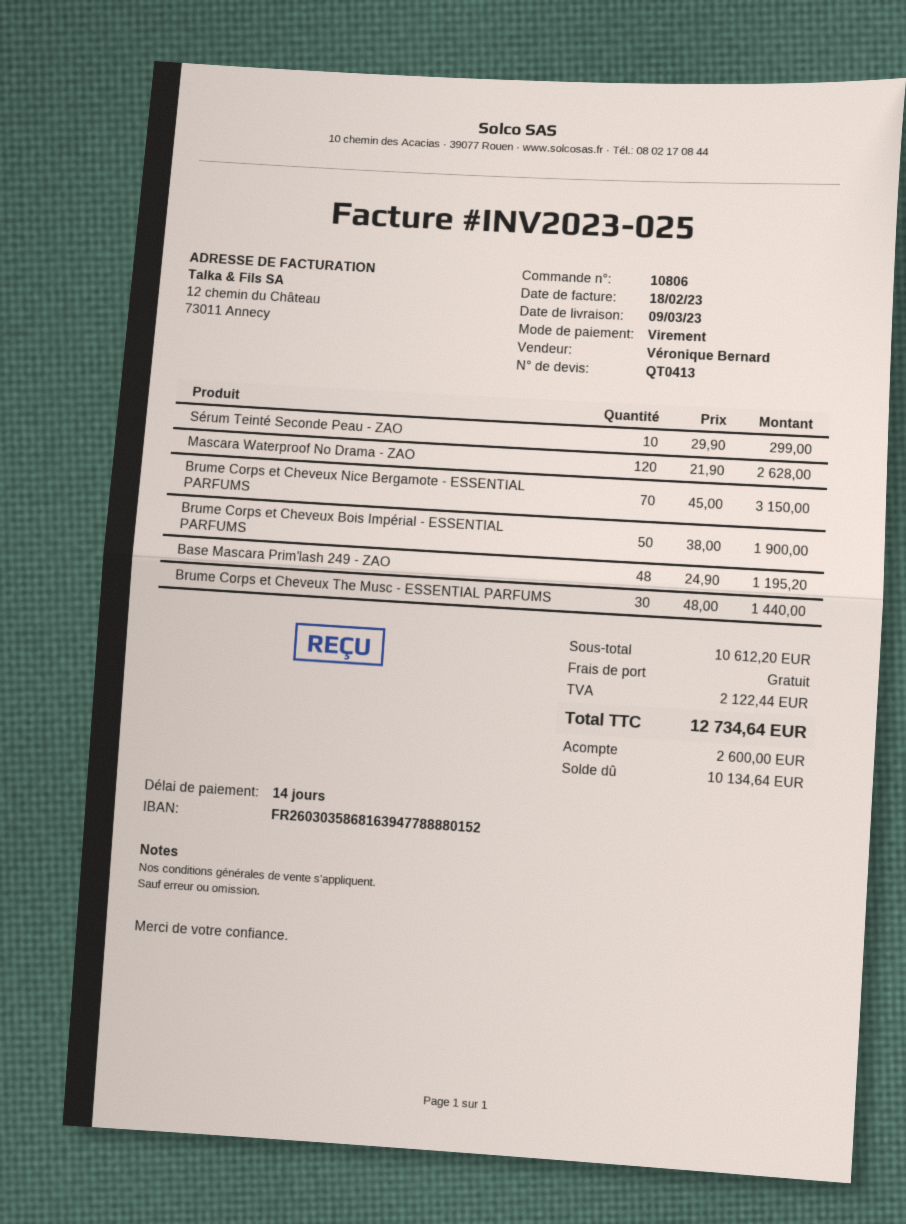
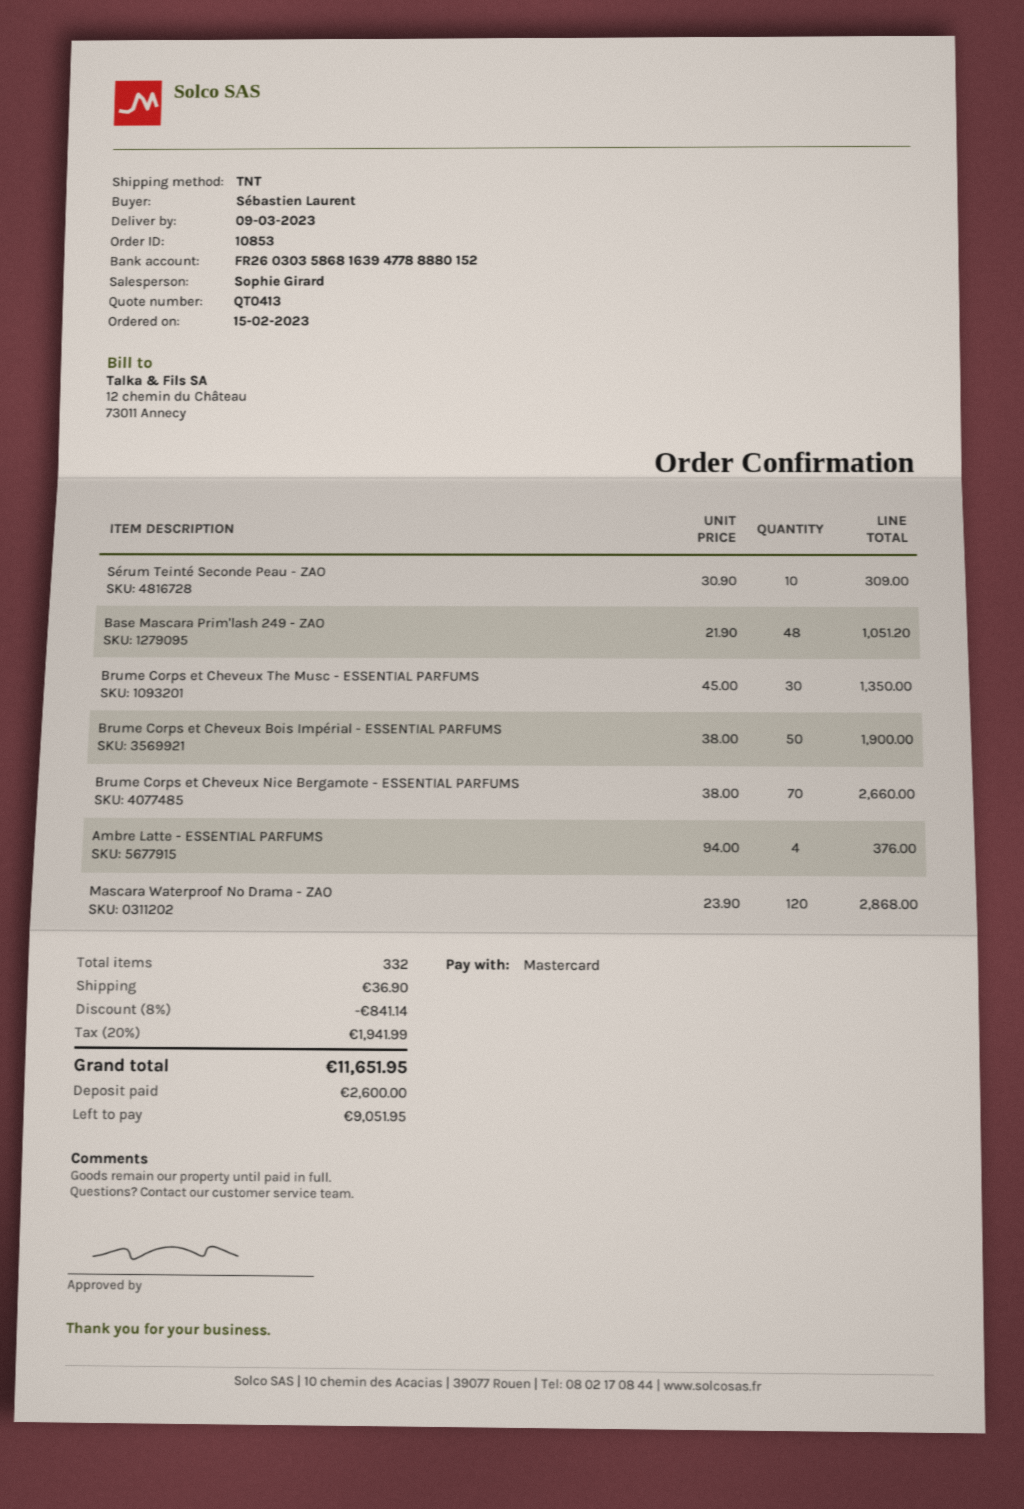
order number: 10806 -> 10853
sales rep: Véronique Bernard -> Sophie Girard
payment method: bank transfer -> Mastercard
Sérum Teinté Seconde Peau - ZAO: 10 x 29.90 = 299.00 -> 10 x 30.90 = 309.00
Mascara Waterproof No Drama - ZAO: 120 x 21.90 = 2628.00 -> 120 x 23.90 = 2868.00
Brume Corps et Cheveux Nice Bergamote - ESSENTIAL PARFUMS: 70 x 45.00 = 3150.00 -> 70 x 38.00 = 2660.00
Base Mascara Prim'lash 249 - ZAO: 48 x 24.90 = 1195.20 -> 48 x 21.90 = 1051.20
Brume Corps et Cheveux The Musc - ESSENTIAL PARFUMS: 30 x 48.00 = 1440.00 -> 30 x 45.00 = 1350.00
Ambre Latte - ESSENTIAL PARFUMS: none -> 4 x 94.00 = 376.00
discount: none -> 8% = 841.14
shipping: 0.00 -> 36.90
tax: 2122.44 -> 1941.99
total: 12734.64 -> 11651.95
balance: 10134.64 -> 9051.95

